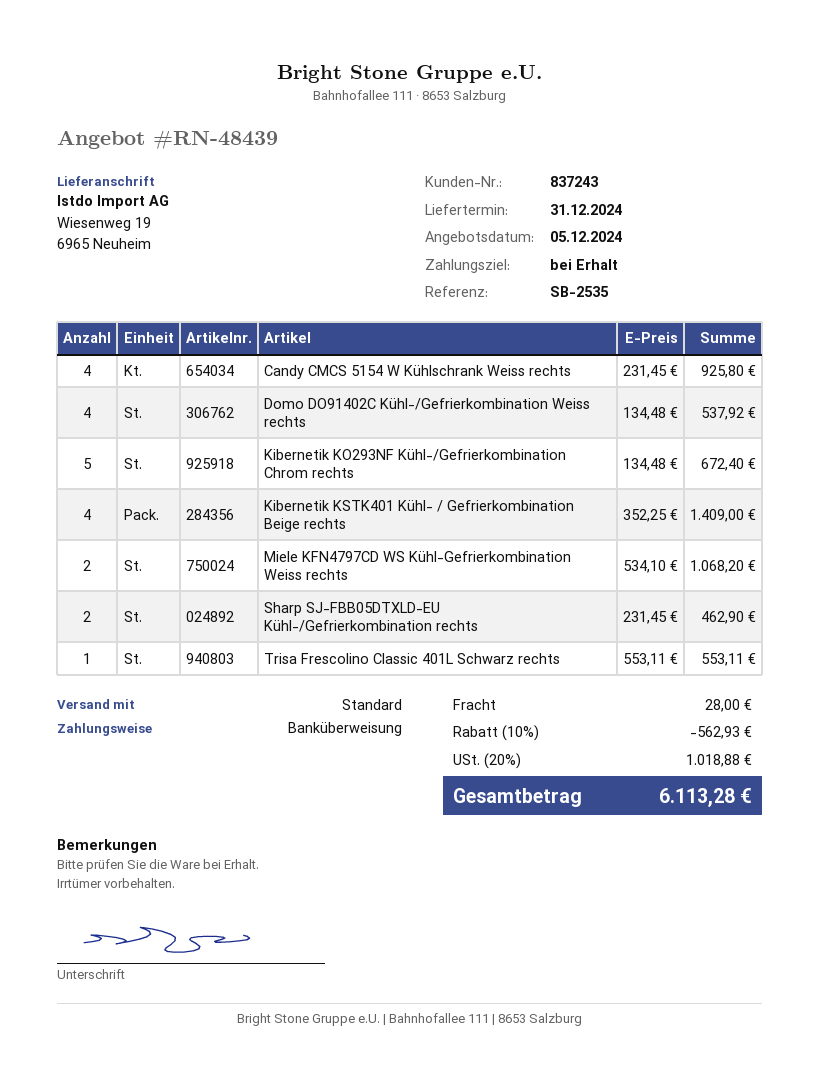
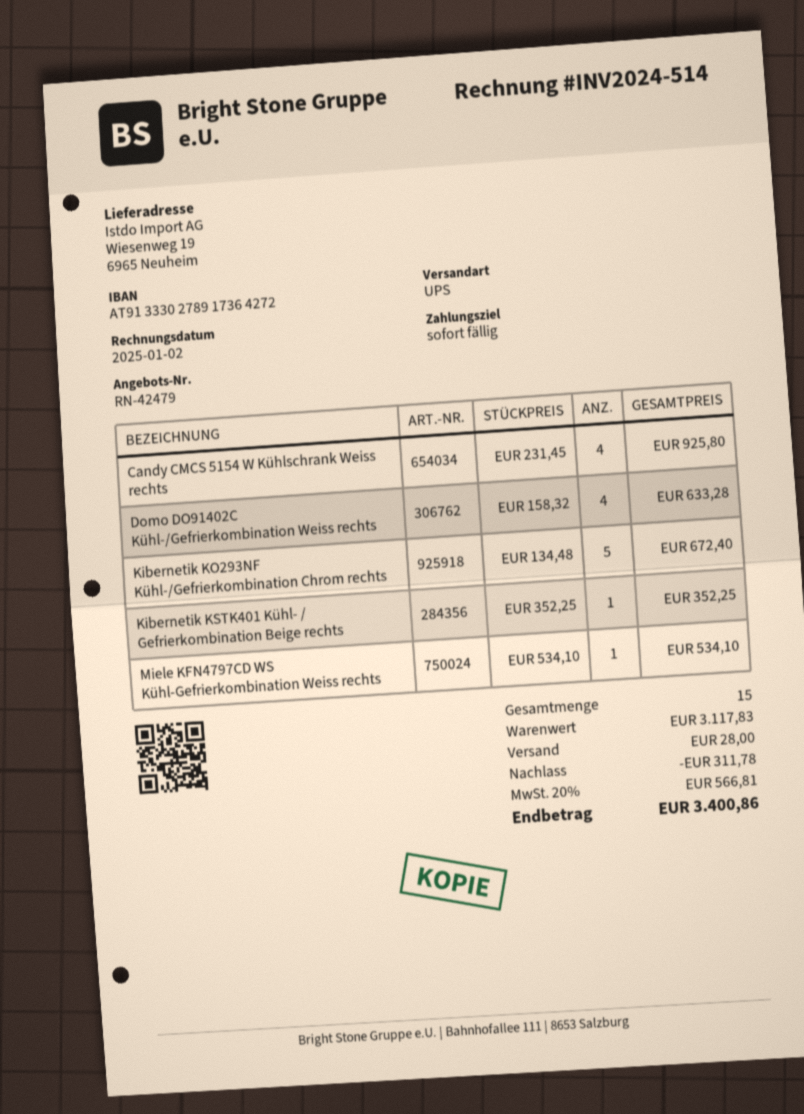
quote number: RN-48439 -> RN-42479
shipping method: standard -> UPS
Domo DO91402C Kühl-/Gefrierkombination Weiss rechts: 4 x 134.48 = 537.92 -> 4 x 158.32 = 633.28
Kibernetik KSTK401 Kühl- / Gefrierkombination Beige rechts: 4 x 352.25 = 1409.00 -> 1 x 352.25 = 352.25
Miele KFN4797CD WS Kühl-Gefrierkombination Weiss rechts: 2 x 534.10 = 1068.20 -> 1 x 534.10 = 534.10
Sharp SJ-FBB05DTXLD-EU Kühl-/Gefrierkombination rechts: 2 x 231.45 = 462.90 -> none
Trisa Frescolino Classic 401L Schwarz rechts: 1 x 553.11 = 553.11 -> none
discount: 562.93 -> 311.78
tax: 20% = 1018.88 -> 20% = 566.81
total: 6113.28 -> 3400.86

